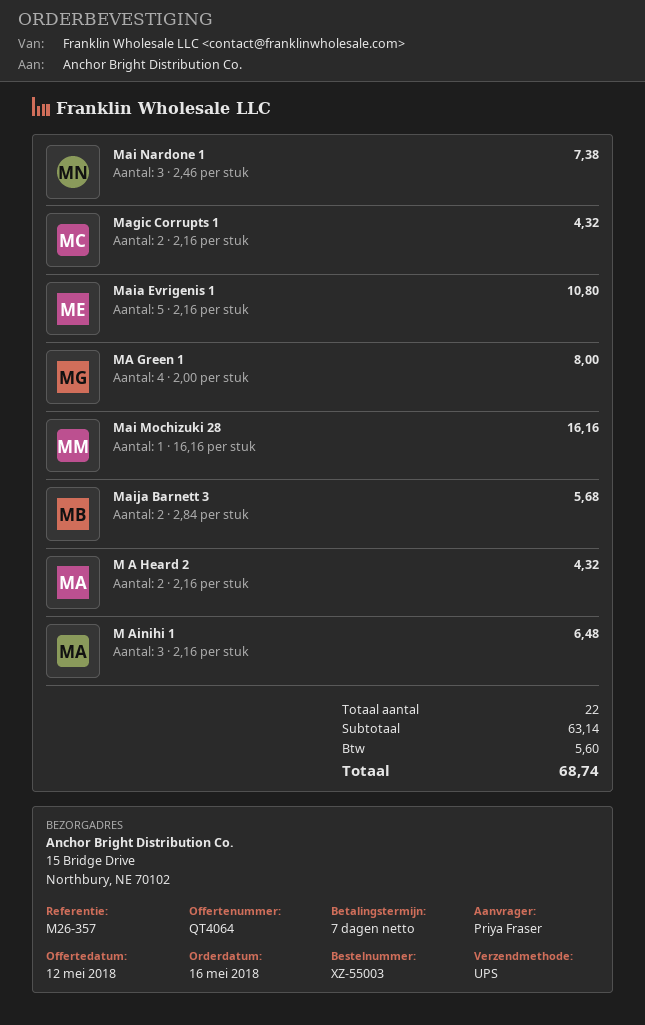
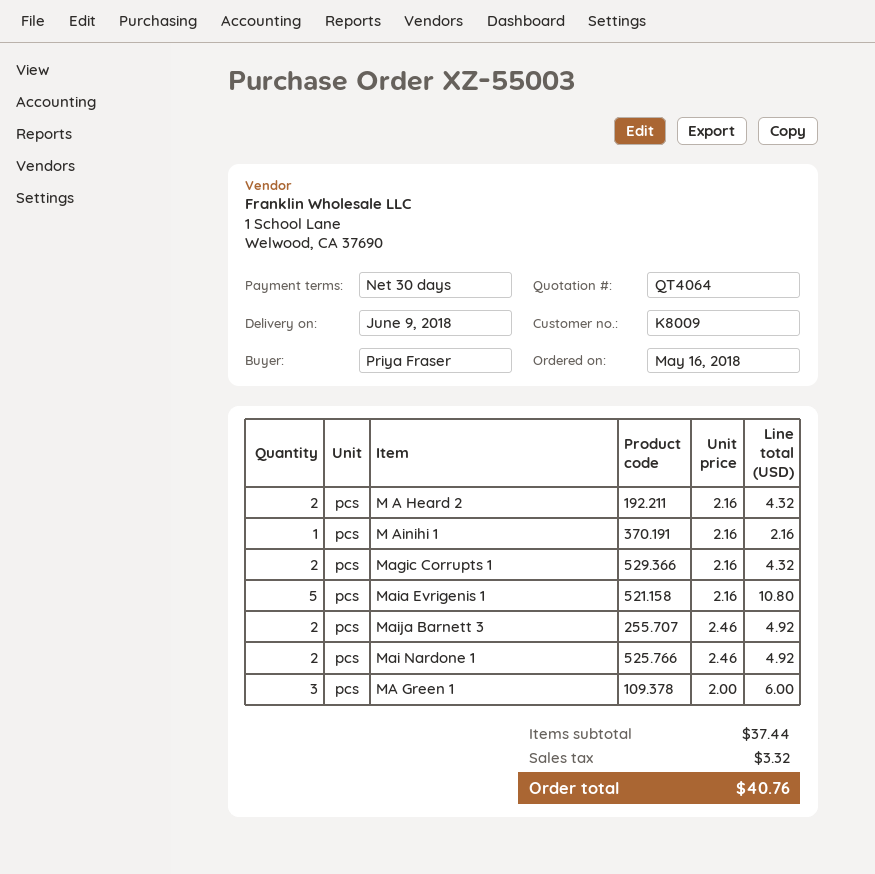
payment terms: 7 days -> 30 days
Mai Nardone 1: 3 x 2.46 = 7.38 -> 2 x 2.46 = 4.92
MA Green 1: 4 x 2.00 = 8.00 -> 3 x 2.00 = 6.00
Mai Mochizuki 28: 1 x 16.16 = 16.16 -> none
Maija Barnett 3: 2 x 2.84 = 5.68 -> 2 x 2.46 = 4.92
M Ainihi 1: 3 x 2.16 = 6.48 -> 1 x 2.16 = 2.16
subtotal: 63.14 -> 37.44
tax: 5.60 -> 3.32
total: 68.74 -> 40.76

